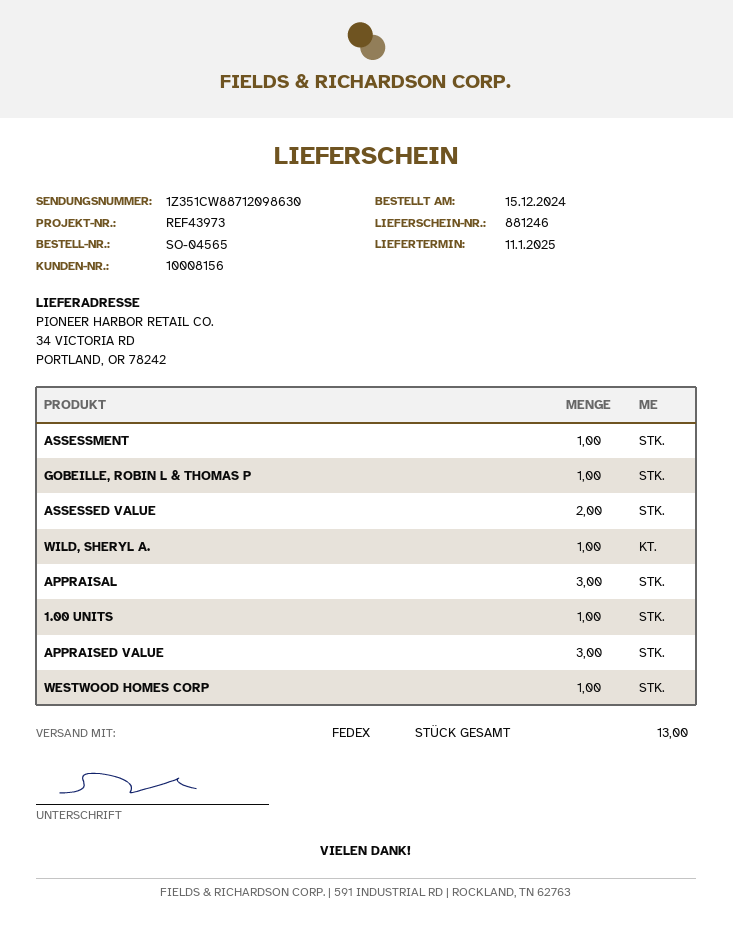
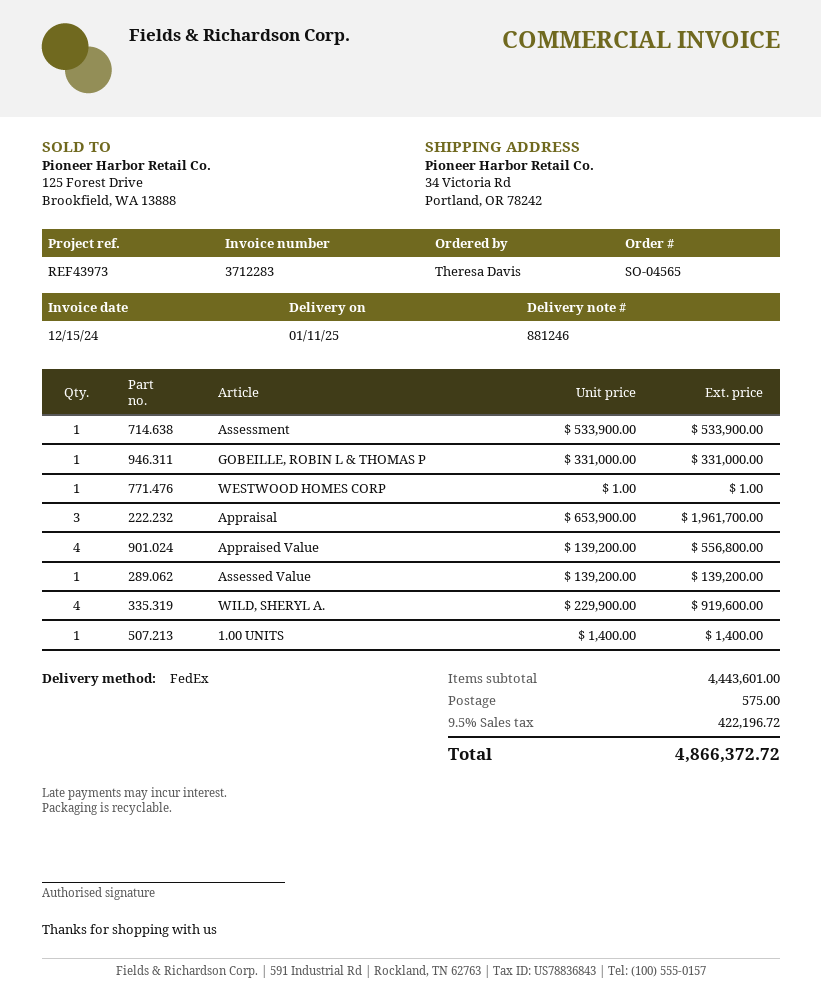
ASSESSED VALUE: 2 -> 1
WILD, SHERYL A.: 1 -> 4
APPRAISED VALUE: 3 -> 4

